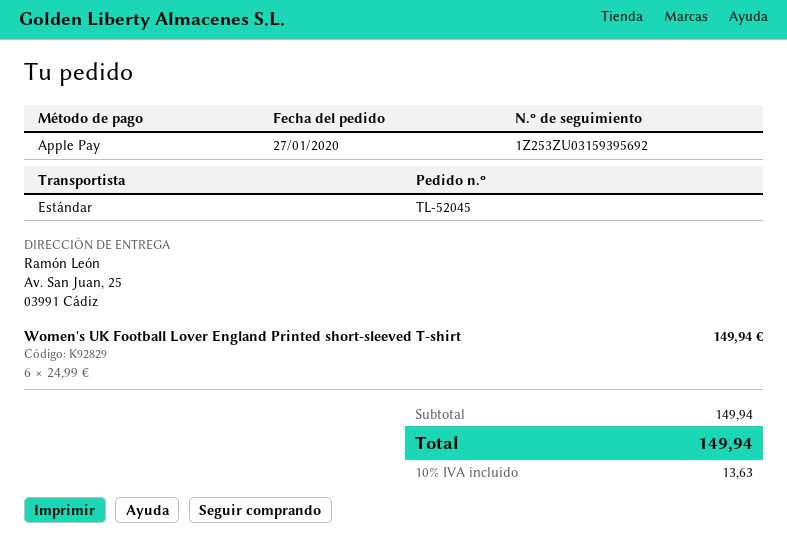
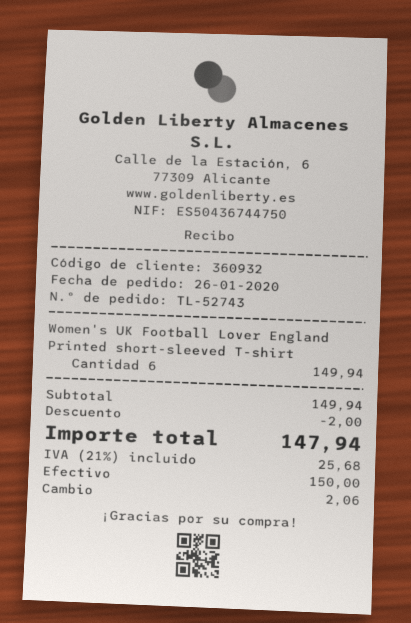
order number: TL-52045 -> TL-52743
order date: 2020-01-27 -> 2020-01-26
payment method: Apple Pay -> cash
discount: none -> 2.00
tax: 10% = 13.63 -> 21% = 25.68
total: 149.94 -> 147.94

